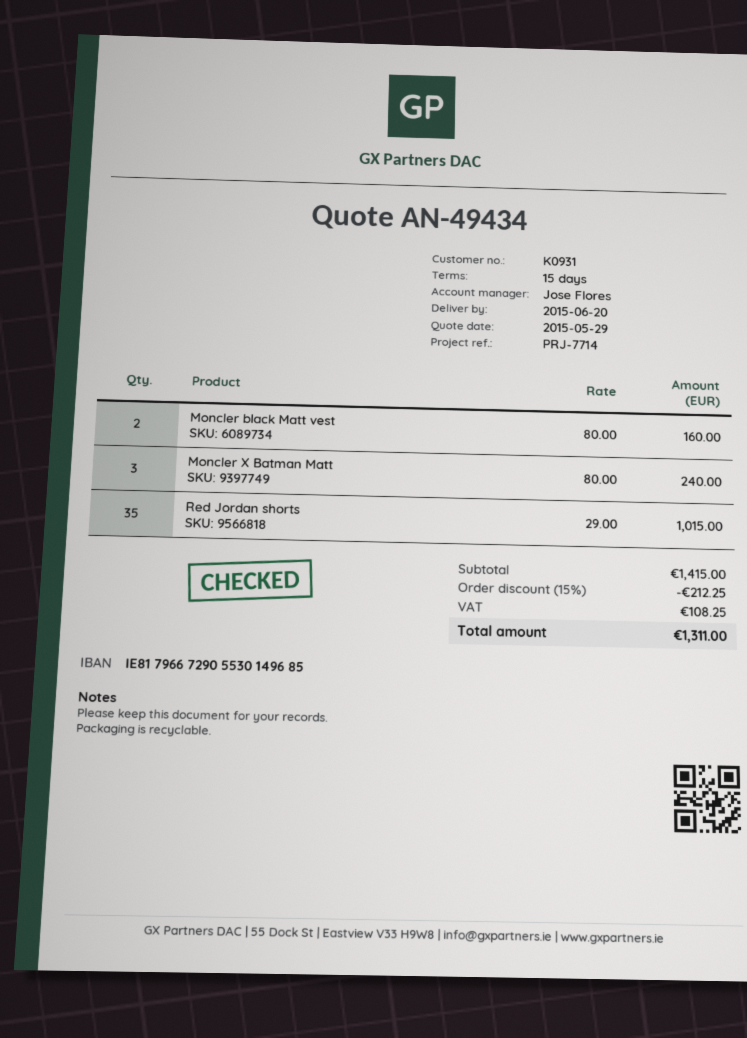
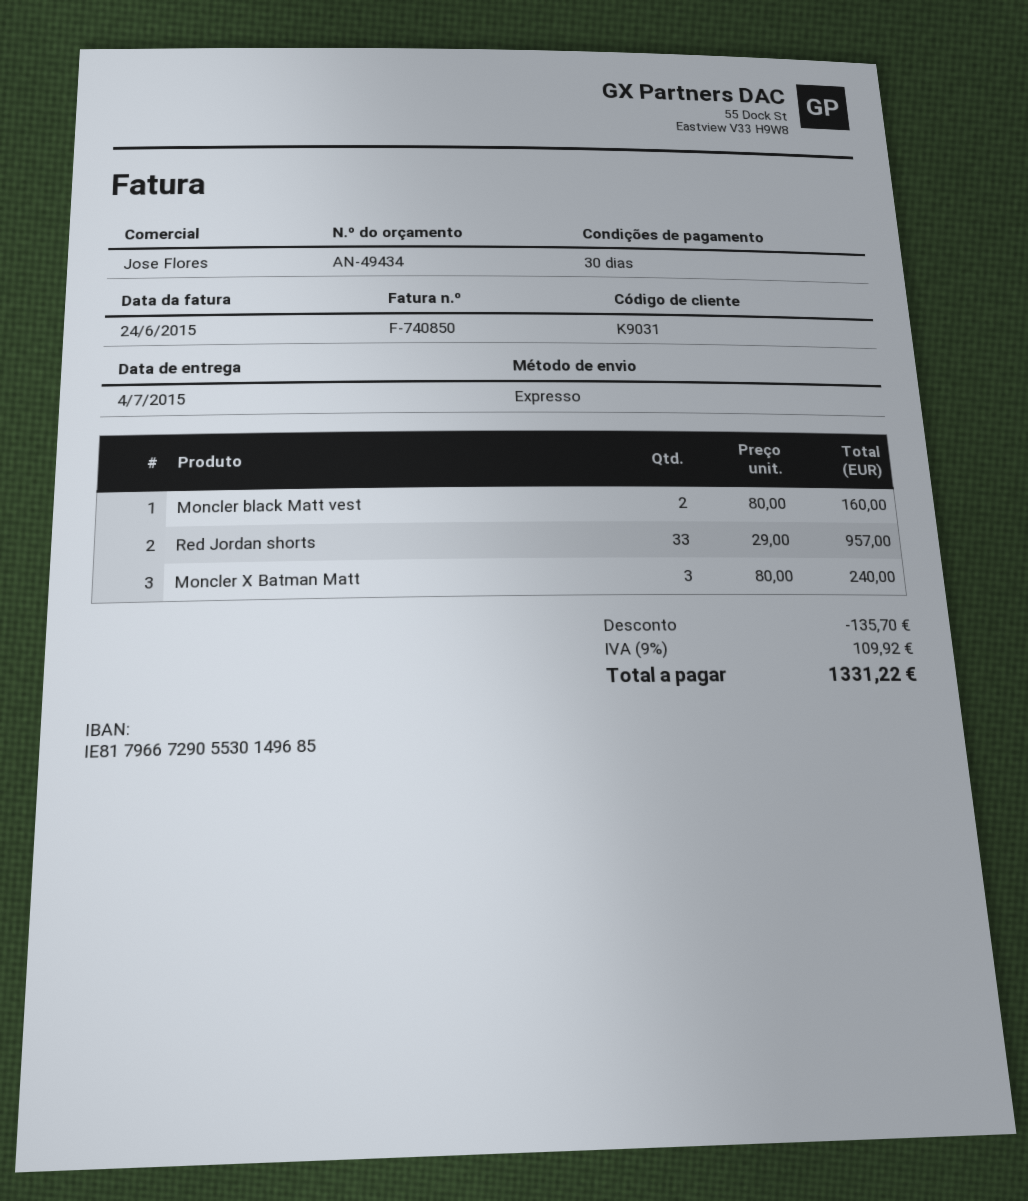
delivery date: 2015-06-20 -> 2015-07-04
payment terms: 15 days -> 30 days
customer number: K0931 -> K9031
Red Jordan shorts: 35 x 29.00 = 1015.00 -> 33 x 29.00 = 957.00
discount: 212.25 -> 135.70
tax: 108.25 -> 109.92
total: 1311.00 -> 1331.22

